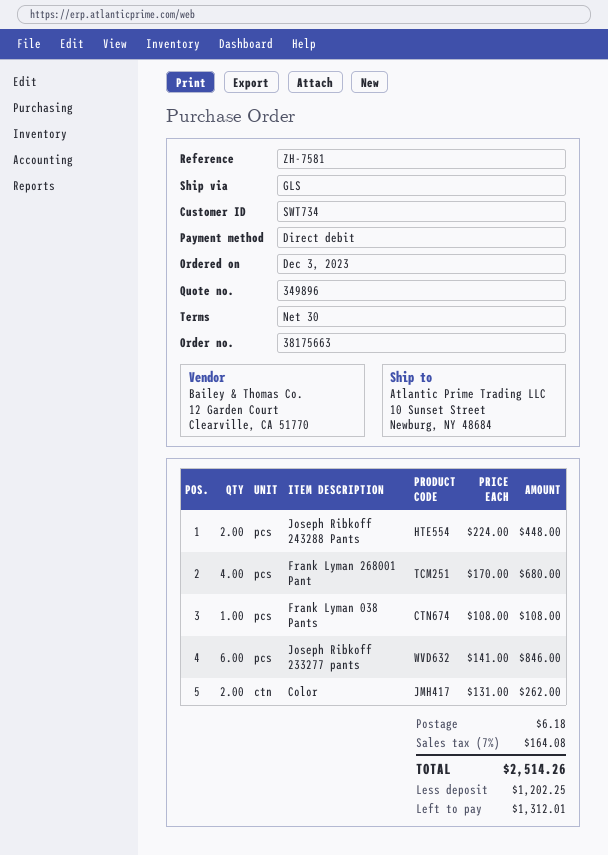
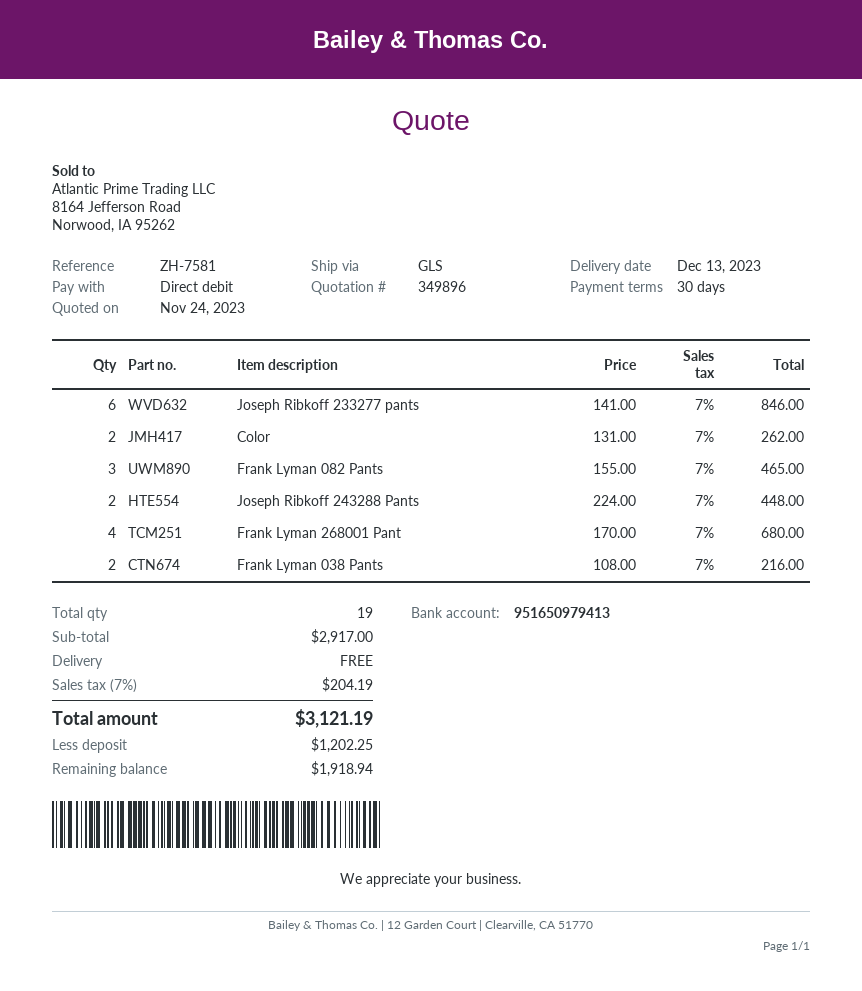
Frank Lyman 038 Pants: 1 x 108.00 = 108.00 -> 2 x 108.00 = 216.00
Frank Lyman 082 Pants: none -> 3 x 155.00 = 465.00
shipping: 6.18 -> 0.00
tax: 7% = 164.08 -> 7% = 204.19
total: 2514.26 -> 3121.19
balance: 1312.01 -> 1918.94

